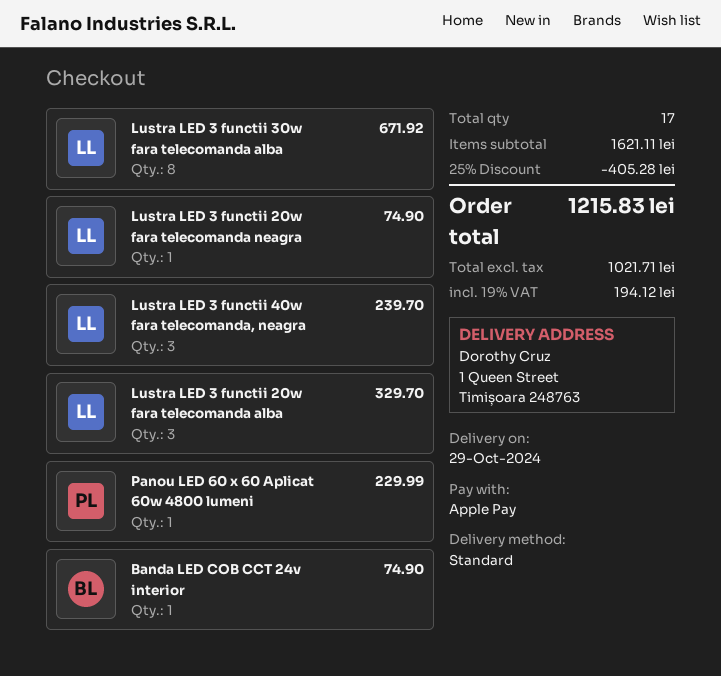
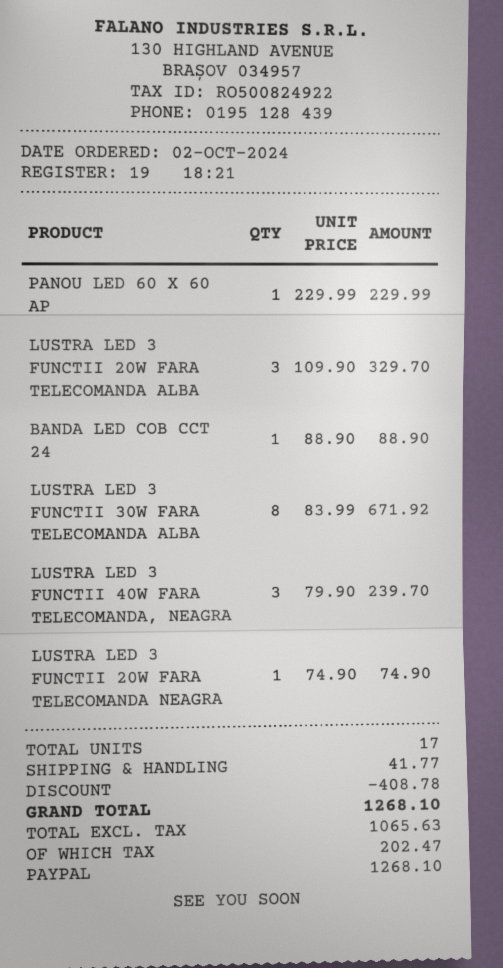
payment method: Apple Pay -> PayPal
Banda LED COB CCT 24v interior: 1 for 74.90 -> 1 for 88.90
discount: 405.28 -> 408.78
shipping: none -> 41.77
net: 1021.71 -> 1065.63
tax: 194.12 -> 202.47
total: 1215.83 -> 1268.10

